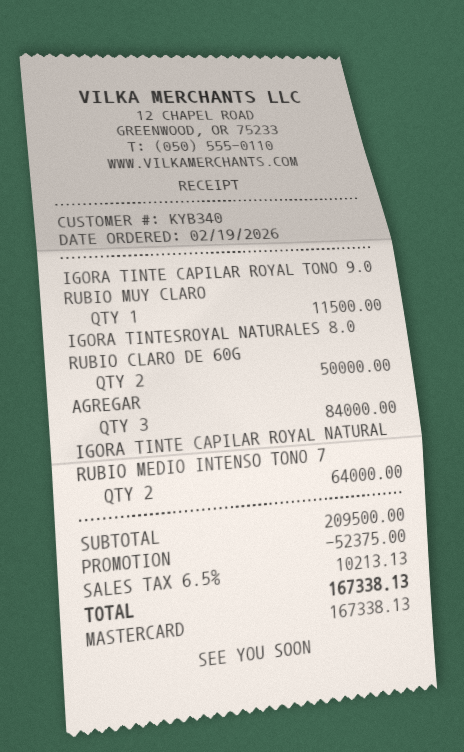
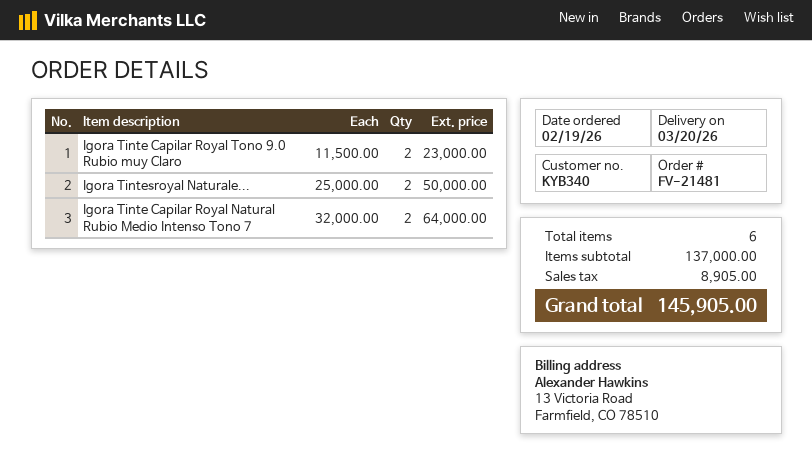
IGORA TINTE CAPILAR ROYAL TONO 9.0 RUBIO MUY CLARO: 1 for 11500.00 -> 2 for 23000.00
AGREGAR: 3 for 84000.00 -> none
subtotal: 209500.00 -> 137000.00
discount: 52375.00 -> none
tax: 10213.13 -> 8905.00
total: 167338.13 -> 145905.00

